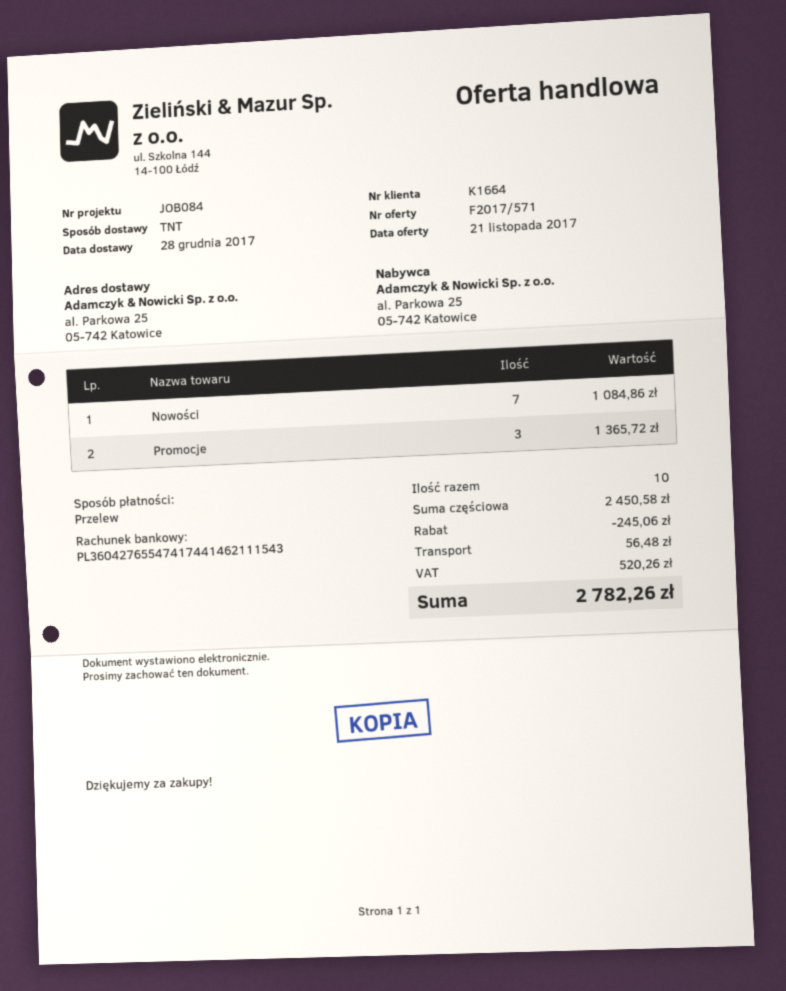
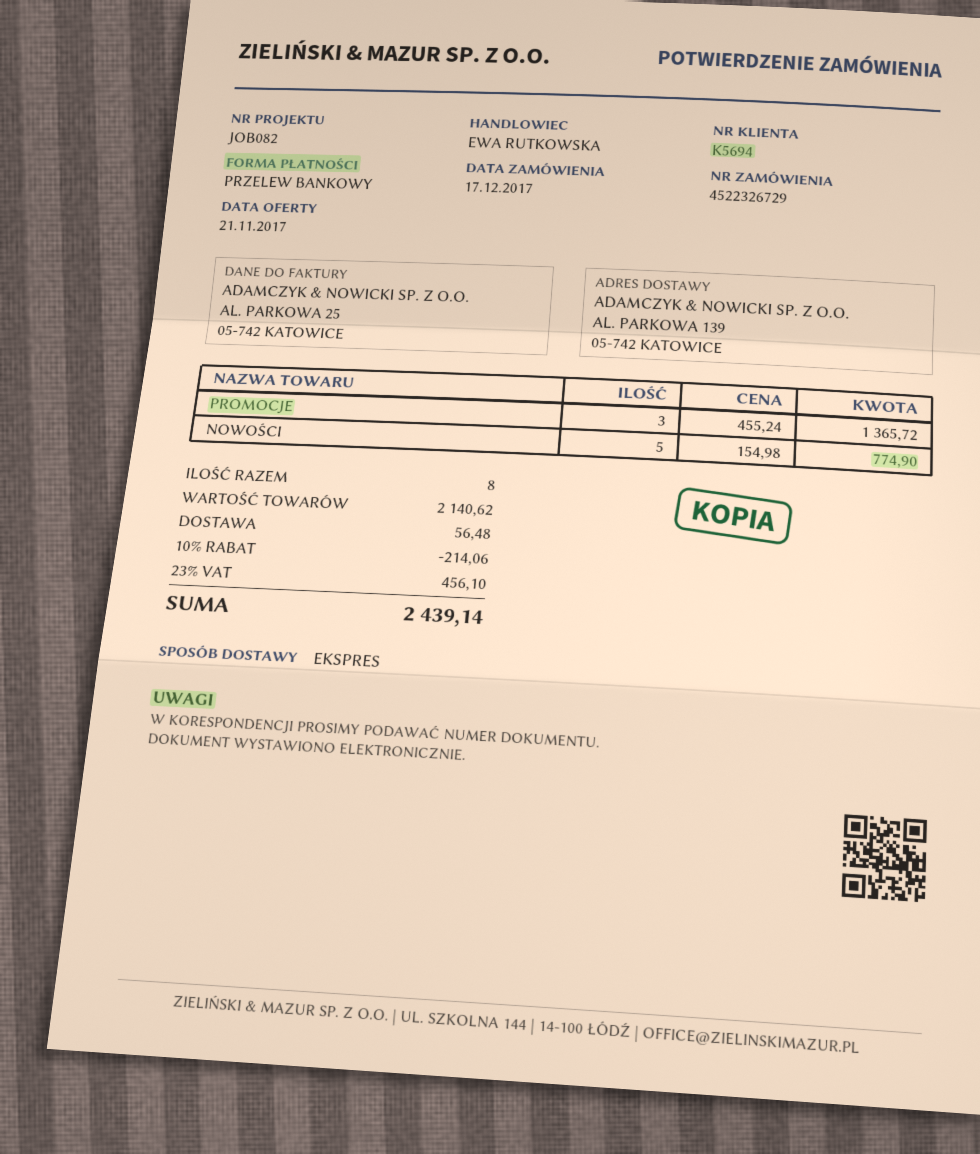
customer number: K1664 -> K5694
reference: JOB084 -> JOB082
shipping method: TNT -> express
ship to: al. Parkowa 25, 05-742 Katowice -> AL. PARKOWA 139, 05-742 KATOWICE
Nowości: 7 for 1084.86 -> 5 for 774.90
total quantity: 10 -> 8
subtotal: 2450.58 -> 2140.62
discount: 245.06 -> 214.06
tax: 520.26 -> 456.10
total: 2782.26 -> 2439.14

